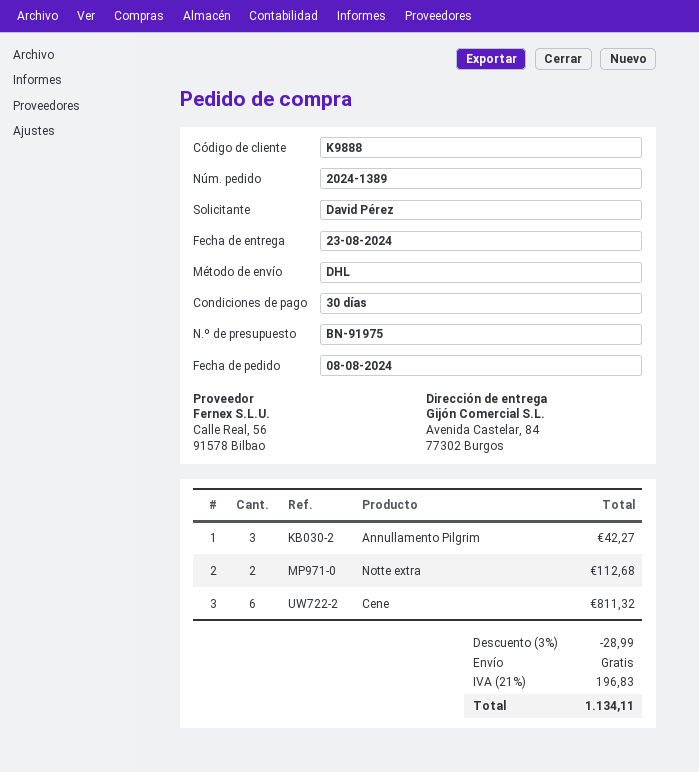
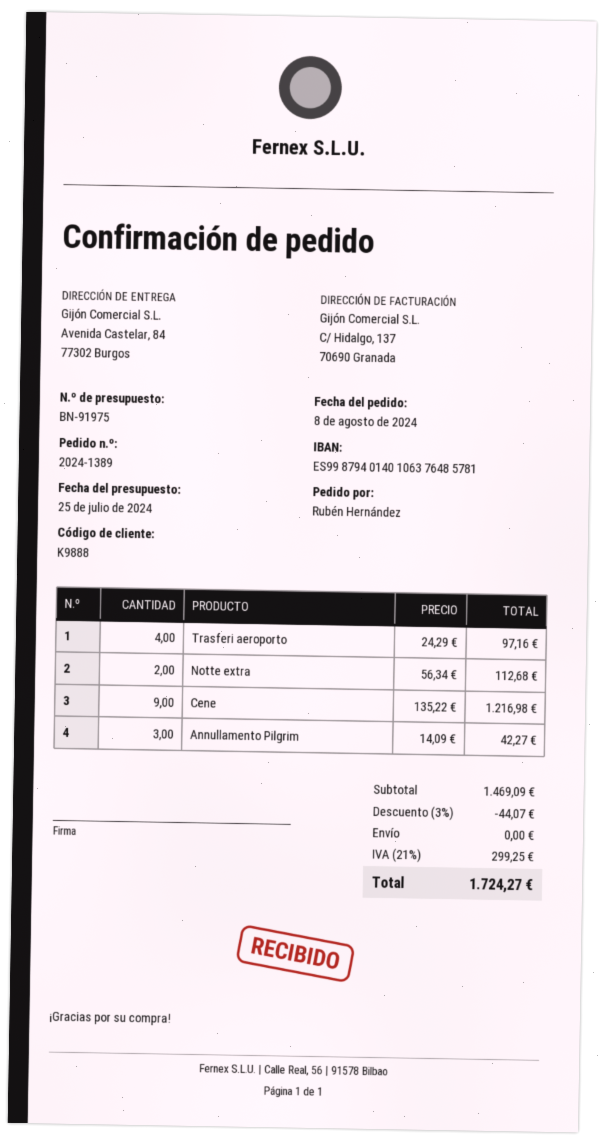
ordered by: David Pérez -> Rubén Hernández
Cene: 6 for 811.32 -> 9 for 1216.98
Trasferi aeroporto: none -> 4 for 97.16
discount: 3% = 28.99 -> 3% = 44.07
tax: 21% = 196.83 -> 21% = 299.25
total: 1134.11 -> 1724.27

